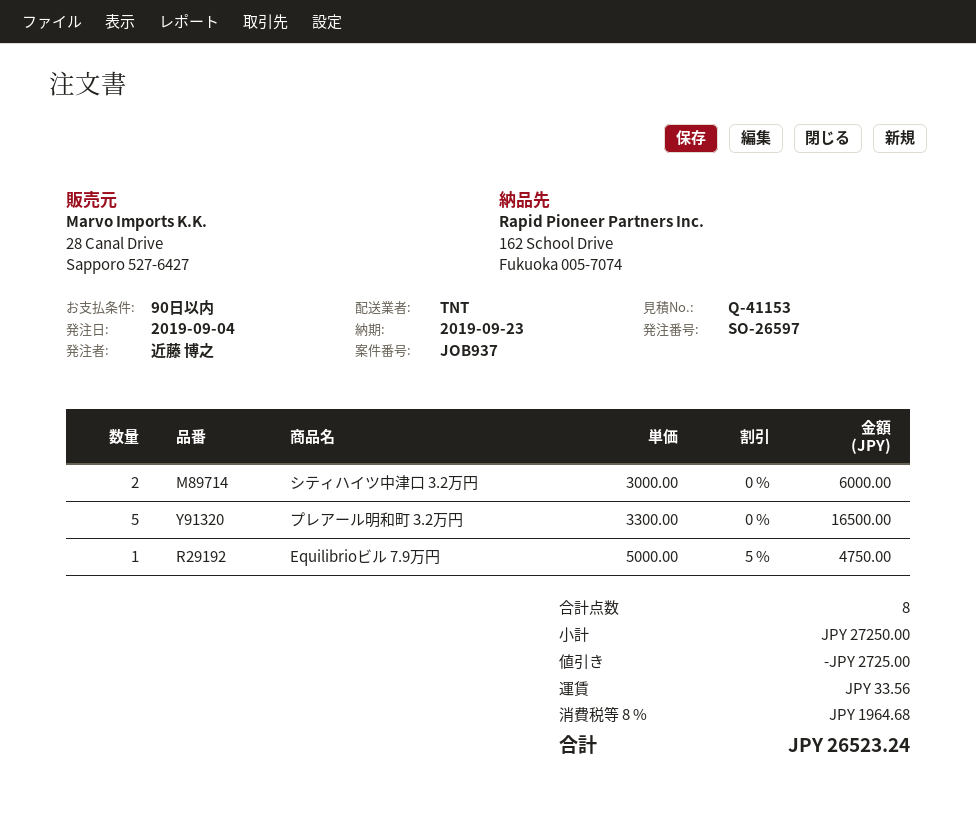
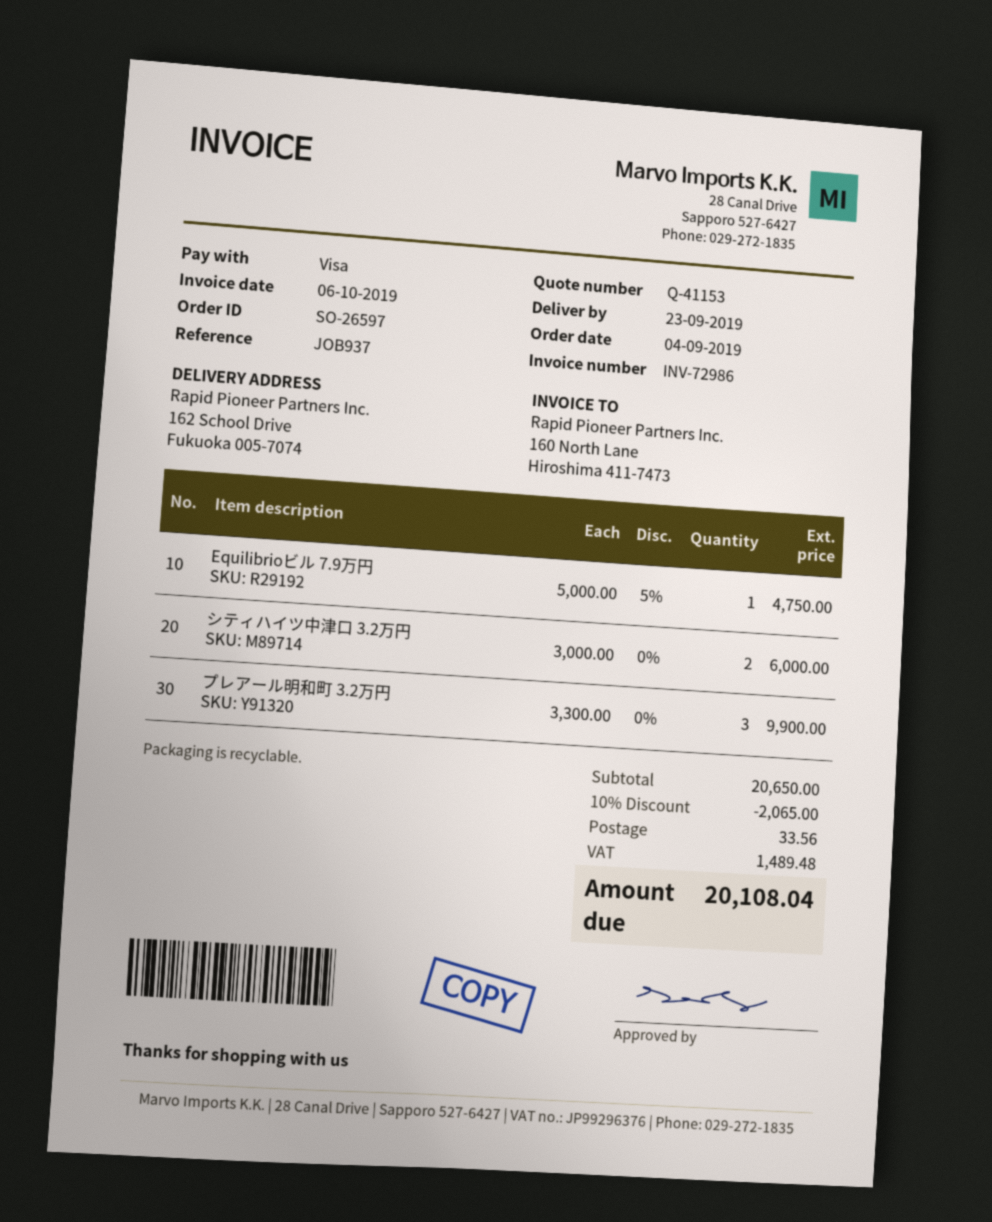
プレアール明和町 3.2万円: 5 x 3300.00 = 16500.00 -> 3 x 3300.00 = 9900.00
subtotal: 27250.00 -> 20650.00
discount: 2725.00 -> 2065.00
tax: 1964.68 -> 1489.48
total: 26523.24 -> 20108.04

